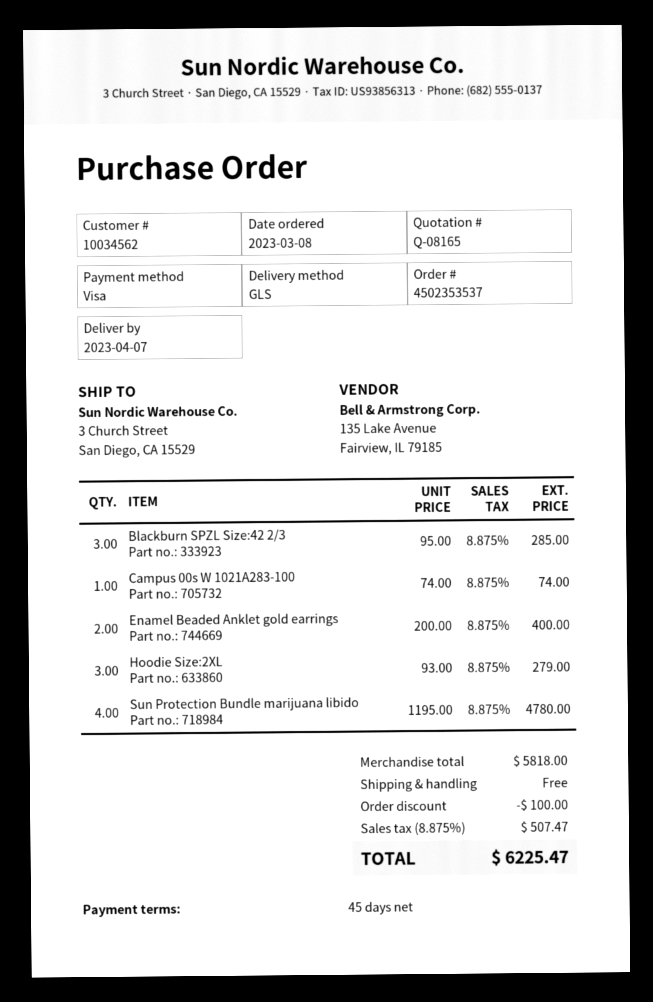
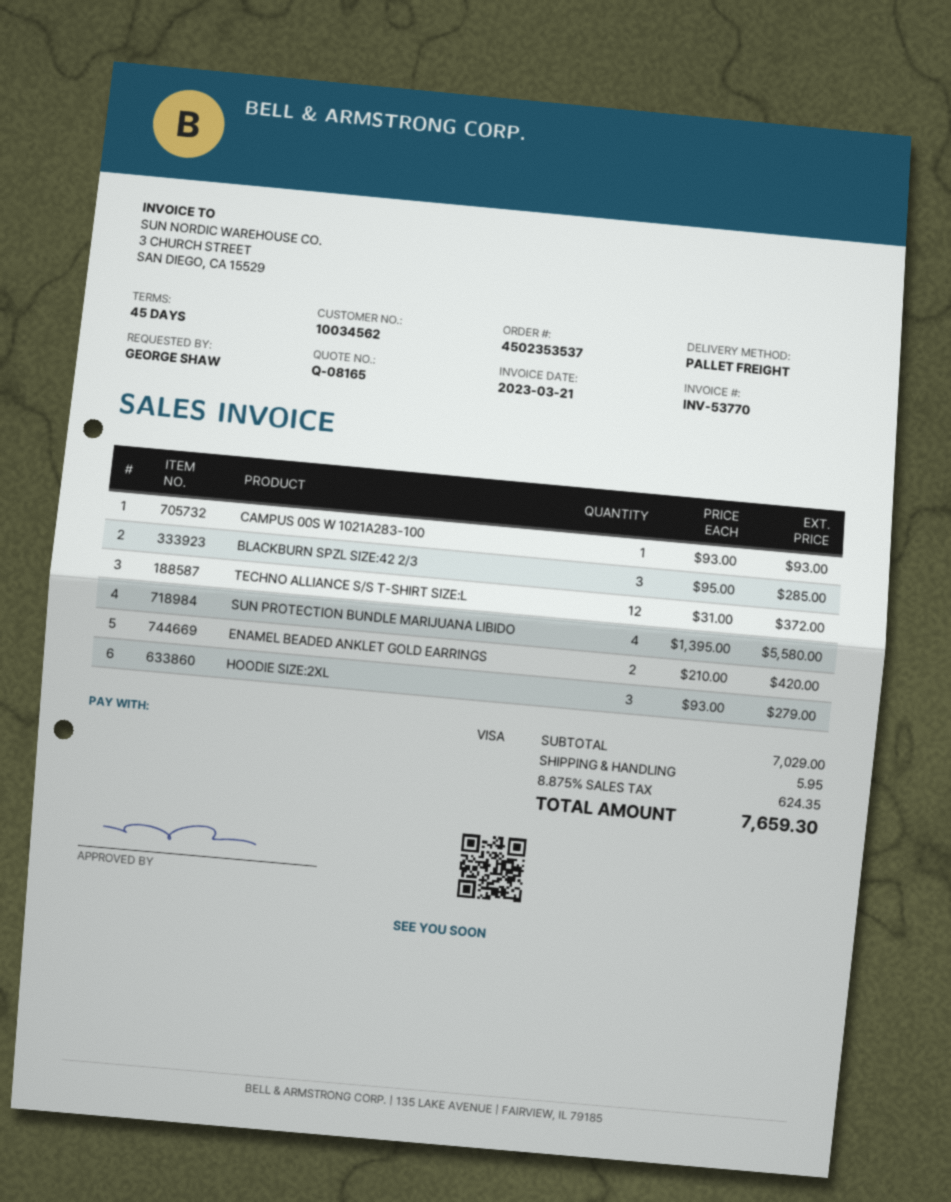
shipping method: GLS -> pallet freight
Campus 00s W 1021A283-100: 1 x 74.00 = 74.00 -> 1 x 93.00 = 93.00
Enamel Beaded Anklet gold earrings: 2 x 200.00 = 400.00 -> 2 x 210.00 = 420.00
Sun Protection Bundle marijuana libido: 4 x 1195.00 = 4780.00 -> 4 x 1395.00 = 5580.00
TECHNO ALLIANCE S/S T-SHIRT SIZE:L: none -> 12 x 31.00 = 372.00
subtotal: 5818.00 -> 7029.00
discount: 100.00 -> none
shipping: 0.00 -> 5.95
tax: 8.875% = 507.47 -> 8.875% = 624.35
total: 6225.47 -> 7659.30

